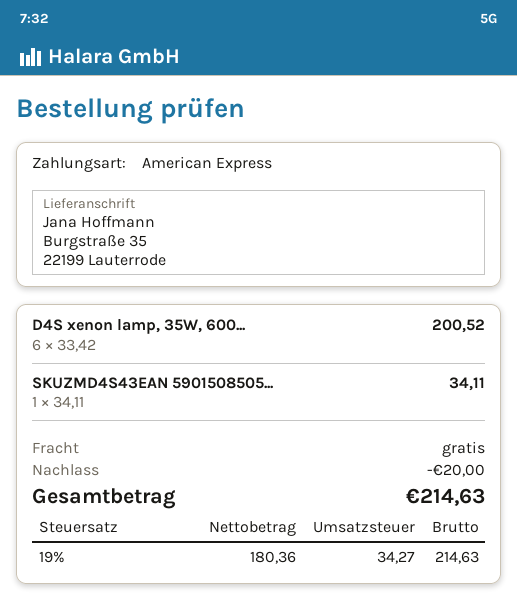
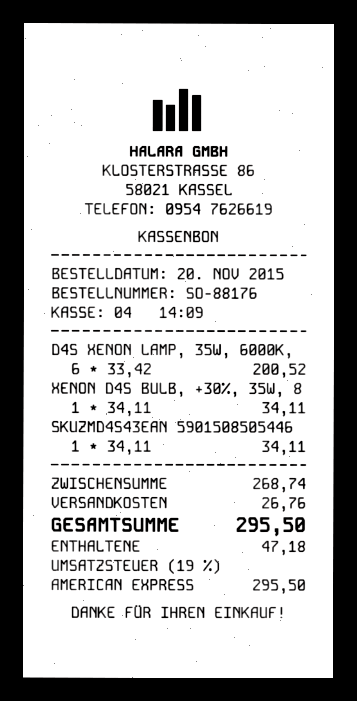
XENON D4S BULB, +30%, 35W, 8: none -> 1 x 34.11 = 34.11
discount: 20.00 -> none
shipping: 0.00 -> 26.76
tax: 19% = 34.27 -> 19% = 47.18
total: 214.63 -> 295.50

